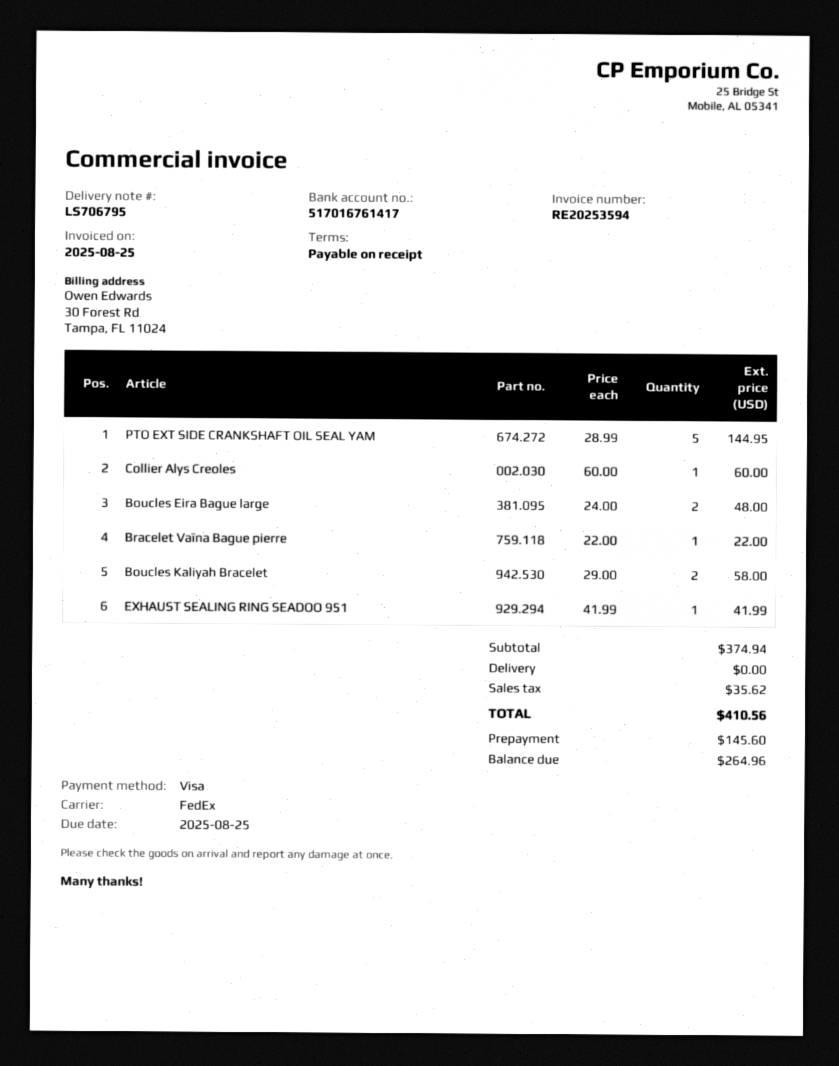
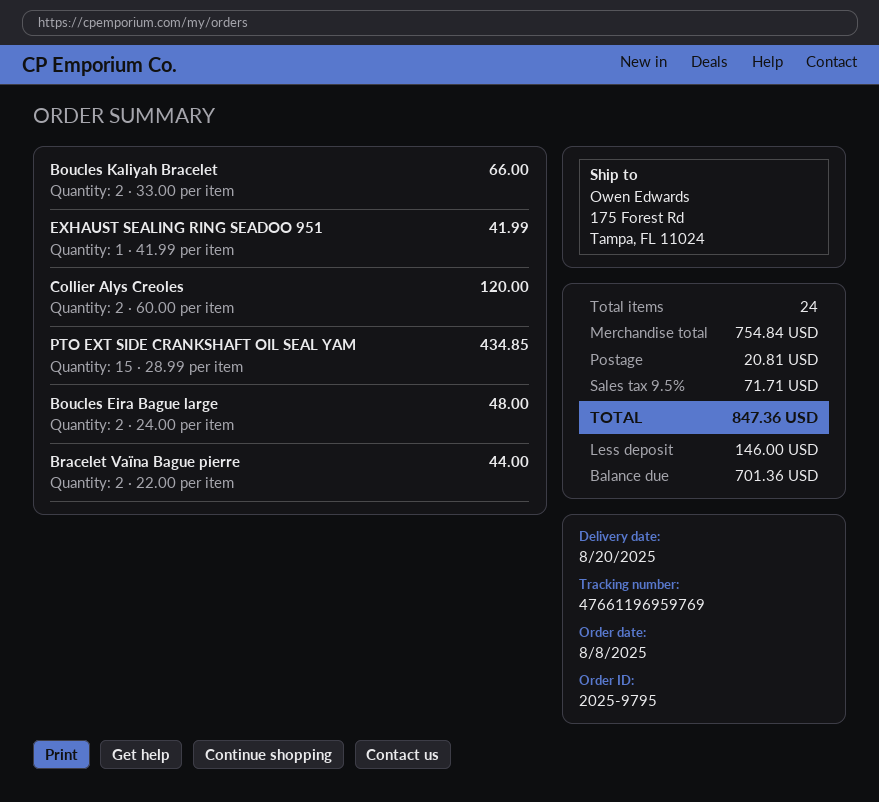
PTO EXT SIDE CRANKSHAFT OIL SEAL YAM: 5 x 28.99 = 144.95 -> 15 x 28.99 = 434.85
Collier Alys Creoles: 1 x 60.00 = 60.00 -> 2 x 60.00 = 120.00
Bracelet Vaïna Bague pierre: 1 x 22.00 = 22.00 -> 2 x 22.00 = 44.00
Boucles Kaliyah Bracelet: 2 x 29.00 = 58.00 -> 2 x 33.00 = 66.00
subtotal: 374.94 -> 754.84
shipping: 0.00 -> 20.81
tax: 35.62 -> 71.71
total: 410.56 -> 847.36
deposit: 145.60 -> 146.00
balance: 264.96 -> 701.36

